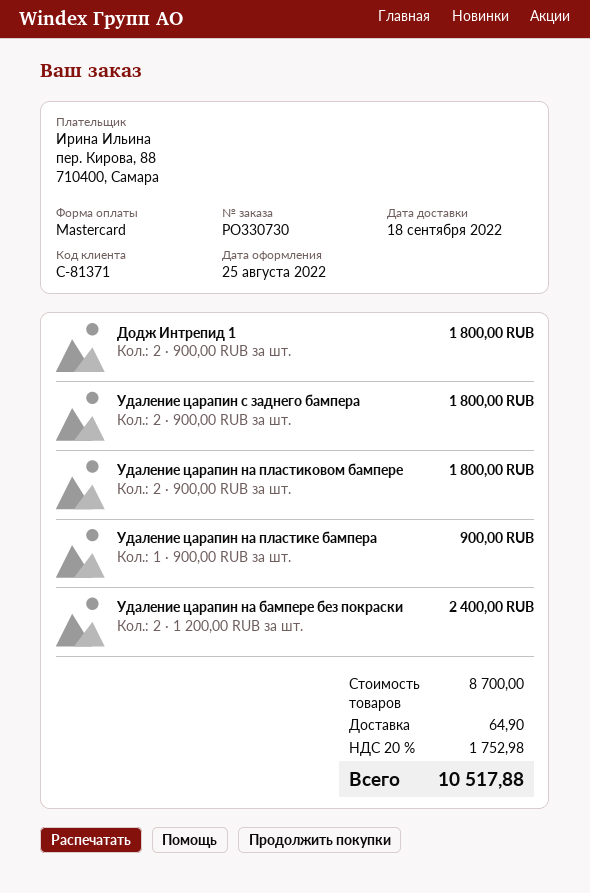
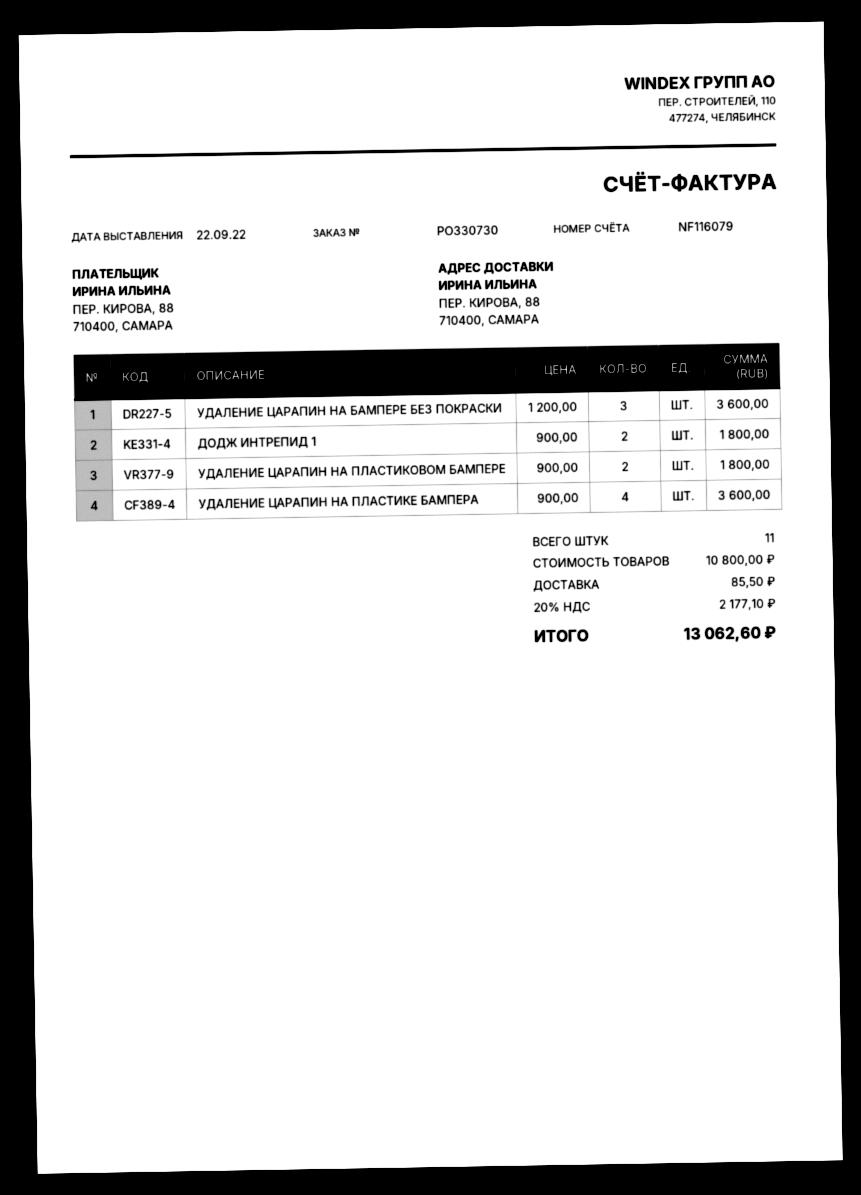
Удаление царапин с заднего бампера: 2 x 900.00 = 1800.00 -> none
Удаление царапин на пластике бампера: 1 x 900.00 = 900.00 -> 4 x 900.00 = 3600.00
Удаление царапин на бампере без покраски: 2 x 1200.00 = 2400.00 -> 3 x 1200.00 = 3600.00
subtotal: 8700.00 -> 10800.00
shipping: 64.90 -> 85.50
tax: 20% = 1752.98 -> 20% = 2177.10
total: 10517.88 -> 13062.60

